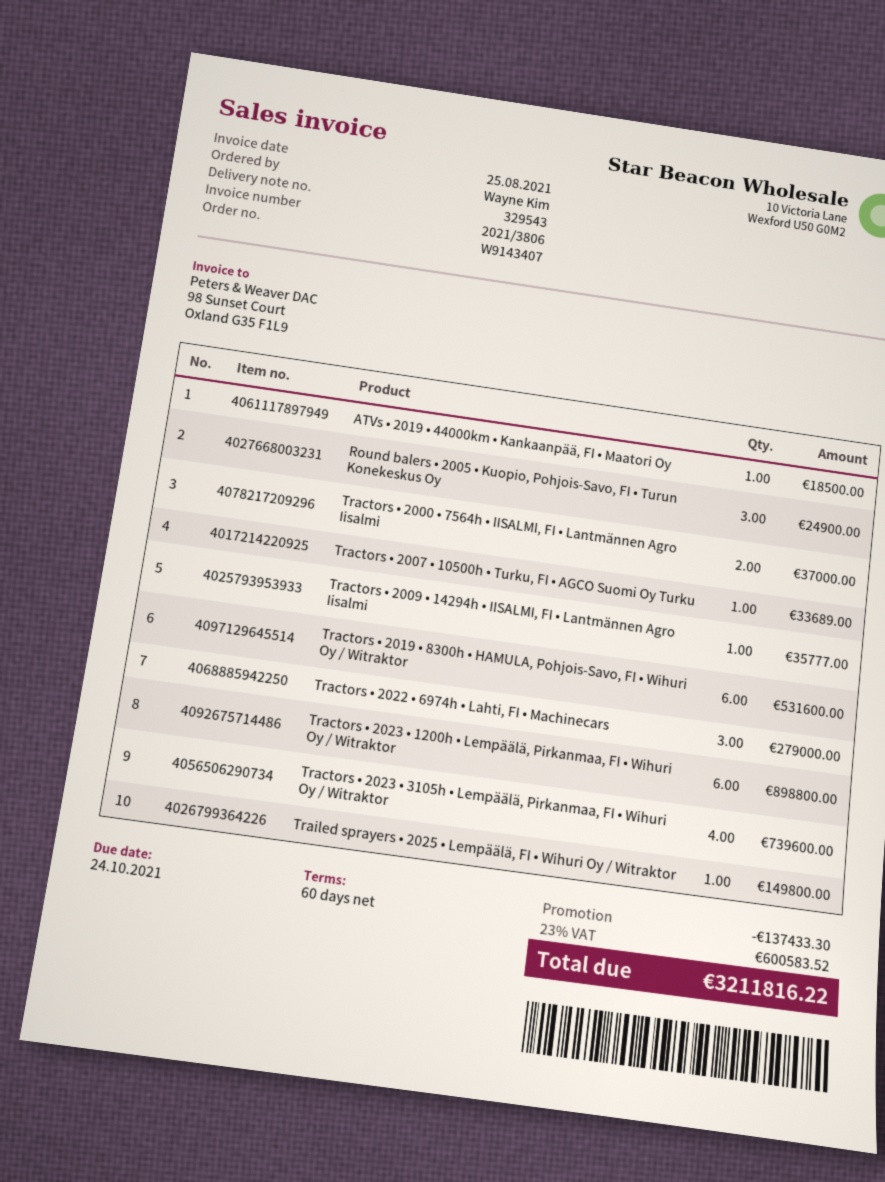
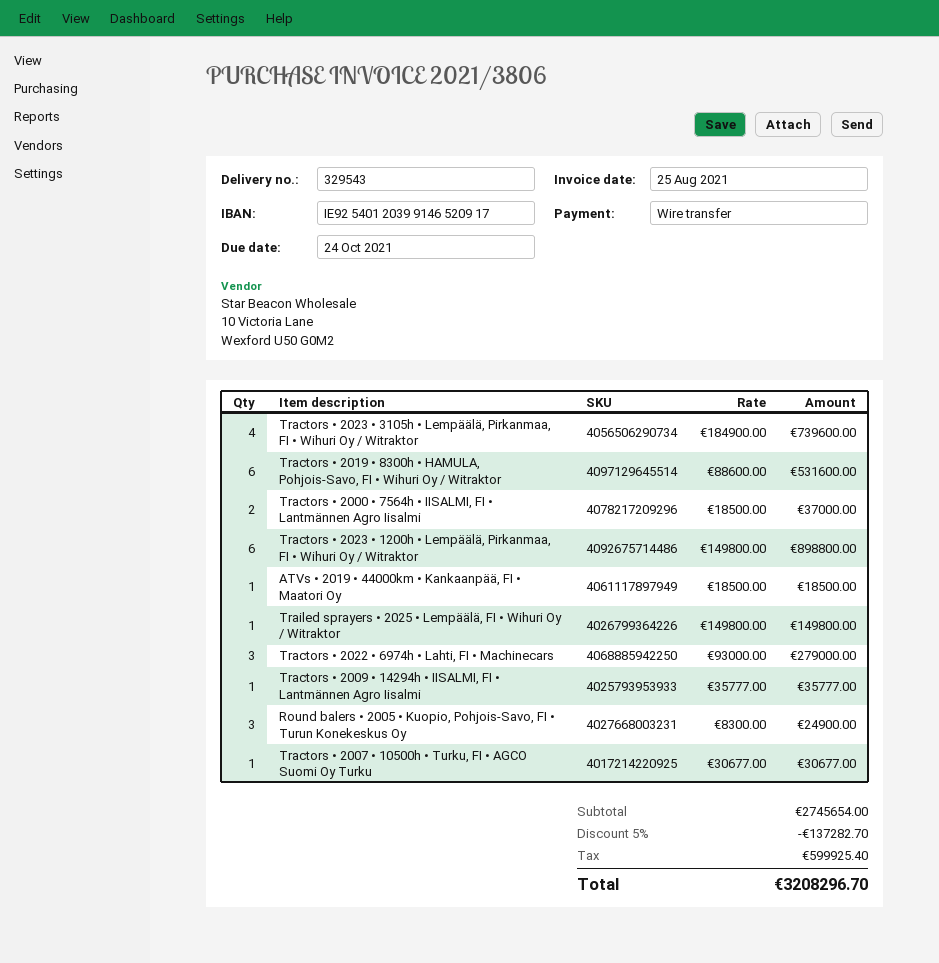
Tractors • 2007 • 10500h • Turku, FI • AGCO Suomi Oy Turku: 1 for 33689.00 -> 1 for 30677.00
discount: 137433.30 -> 137282.70
tax: 600583.52 -> 599925.40
total: 3211816.22 -> 3208296.70

